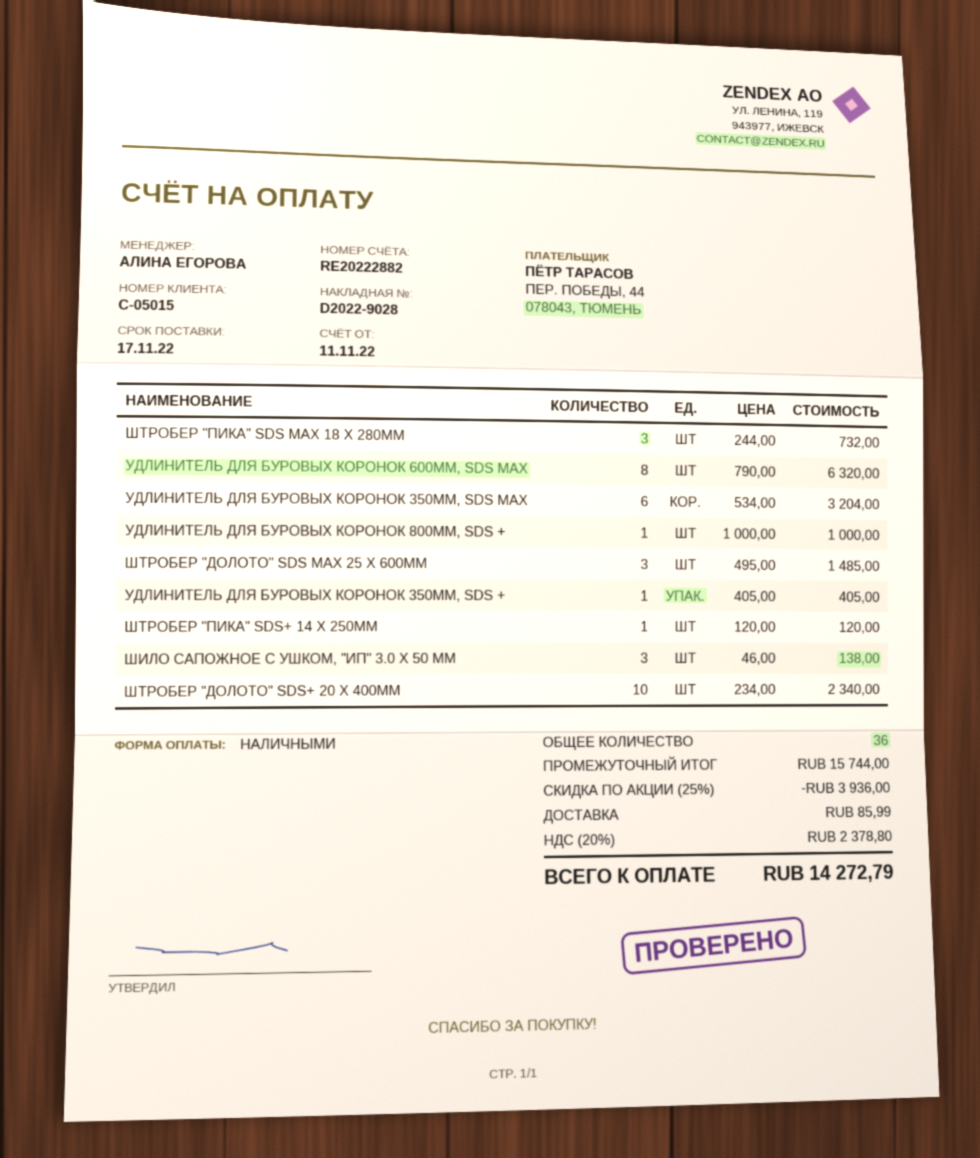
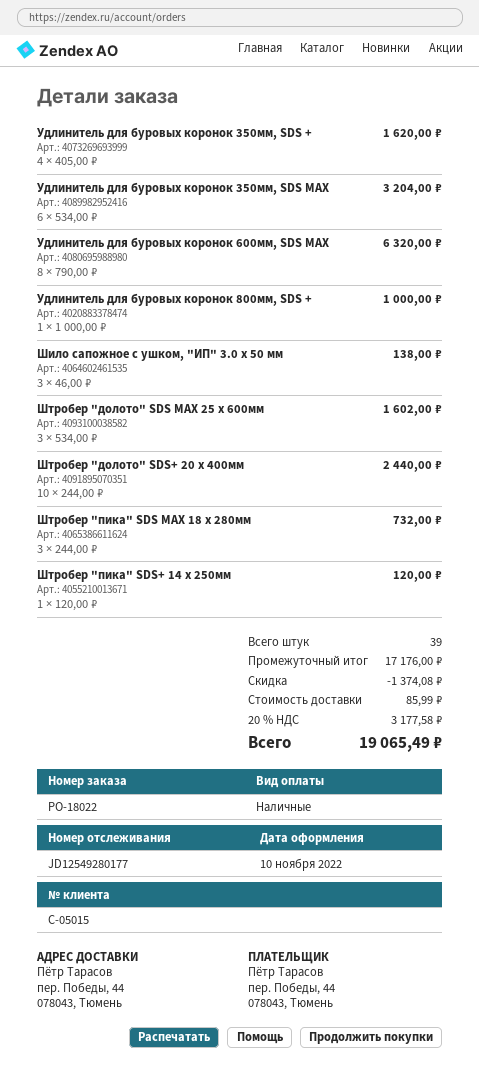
ШТРОБЕР "ДОЛОТО" SDS МАХ 25 Х 600ММ: 3 x 495.00 = 1485.00 -> 3 x 534.00 = 1602.00
УДЛИНИТЕЛЬ ДЛЯ БУРОВЫХ КОРОНОК 350ММ, SDS +: 1 x 405.00 = 405.00 -> 4 x 405.00 = 1620.00
ШТРОБЕР "ДОЛОТО" SDS+ 20 Х 400ММ: 10 x 234.00 = 2340.00 -> 10 x 244.00 = 2440.00
total quantity: 36 -> 39
subtotal: 15744.00 -> 17176.00
discount: 3936.00 -> 1374.08
tax: 20% = 2378.80 -> 20% = 3177.58
total: 14272.79 -> 19065.49

